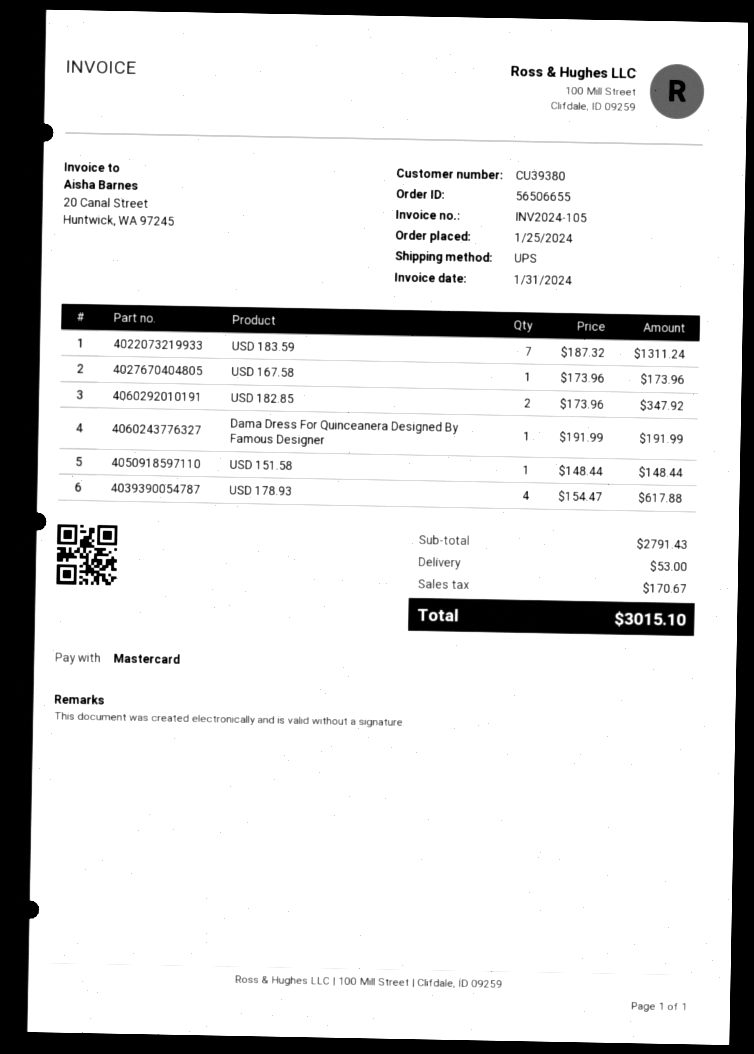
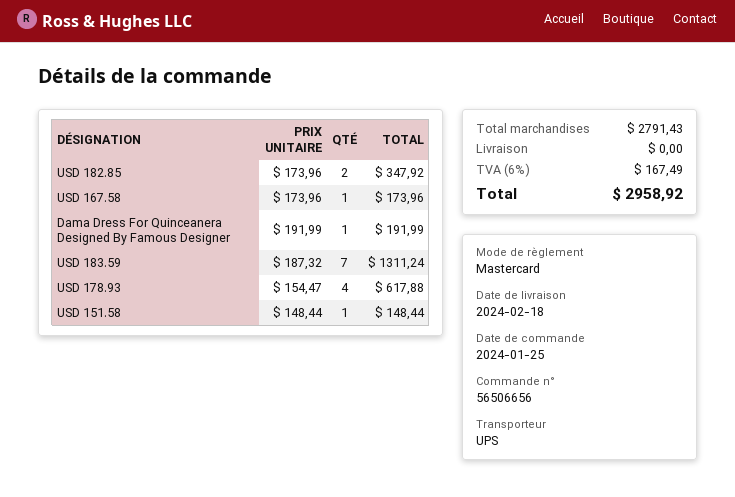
order number: 56506655 -> 56506656
shipping: 53.00 -> 0.00
tax: 170.67 -> 167.49
total: 3015.10 -> 2958.92

